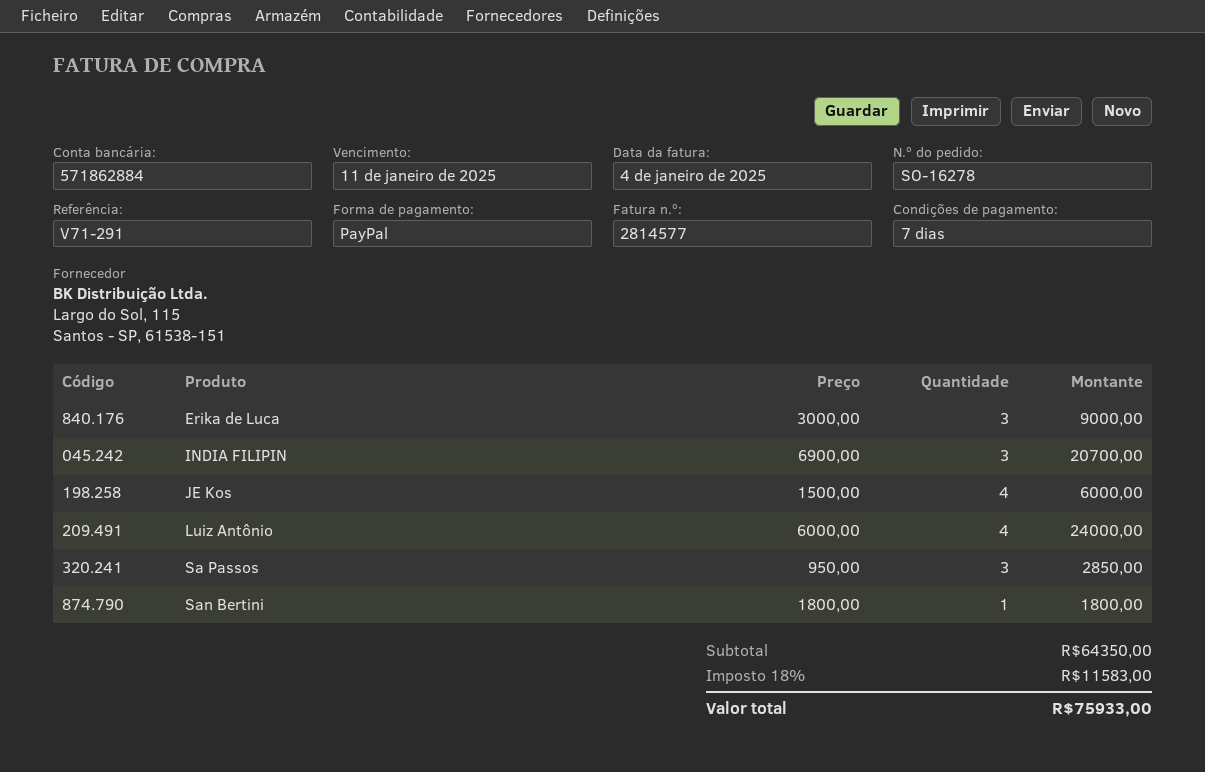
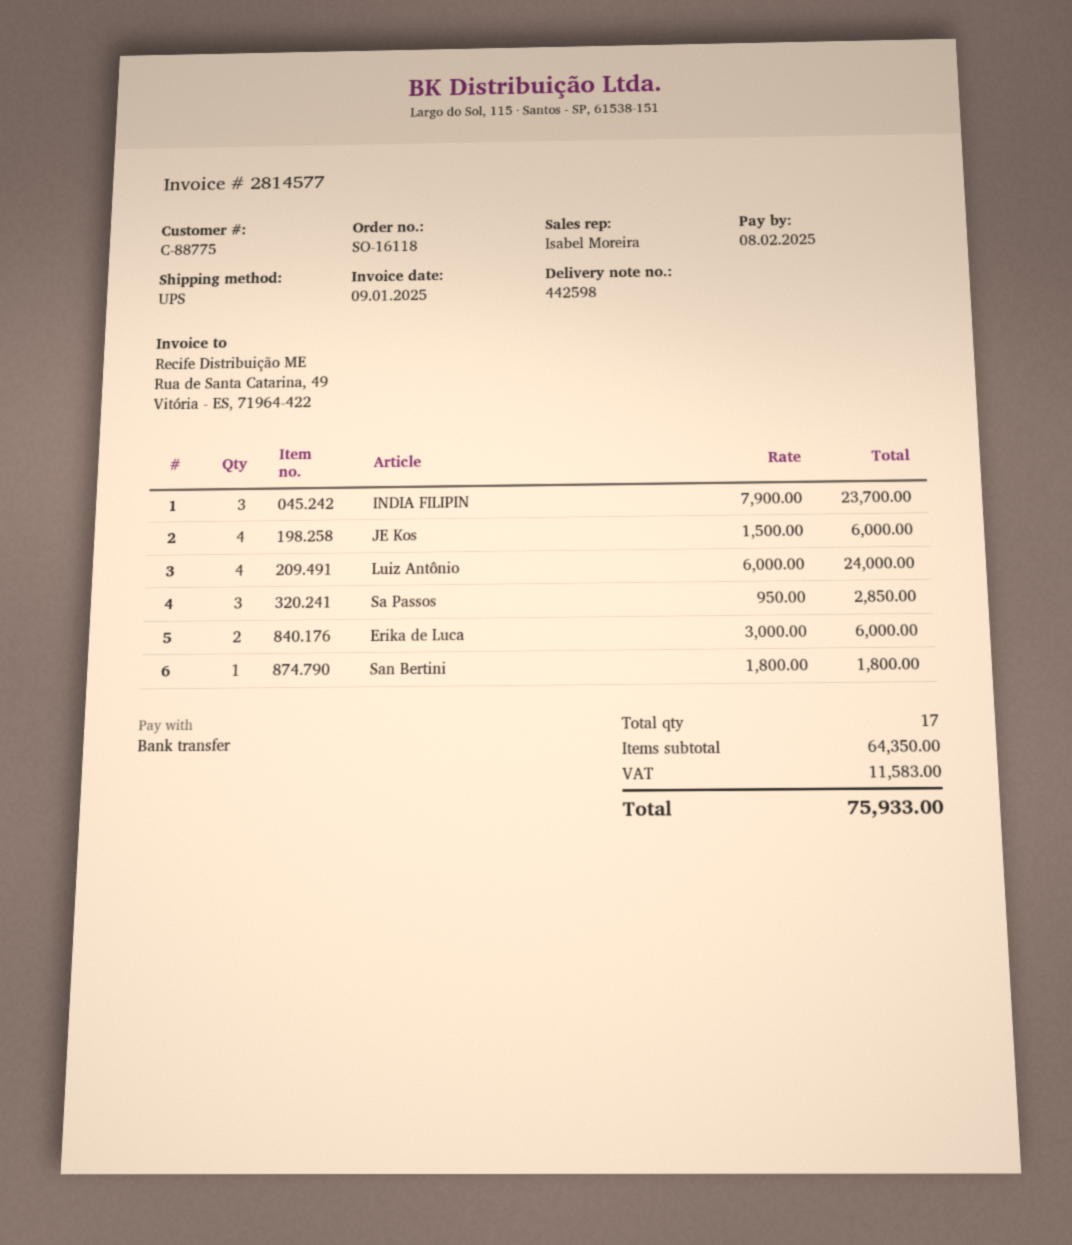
order number: SO-16278 -> SO-16118
invoice date: 2025-01-04 -> 2025-01-09
due date: 2025-01-11 -> 2025-02-08
payment method: PayPal -> bank transfer
Erika de Luca: 3 x 3000.00 = 9000.00 -> 2 x 3000.00 = 6000.00
INDIA FILIPIN: 3 x 6900.00 = 20700.00 -> 3 x 7900.00 = 23700.00

